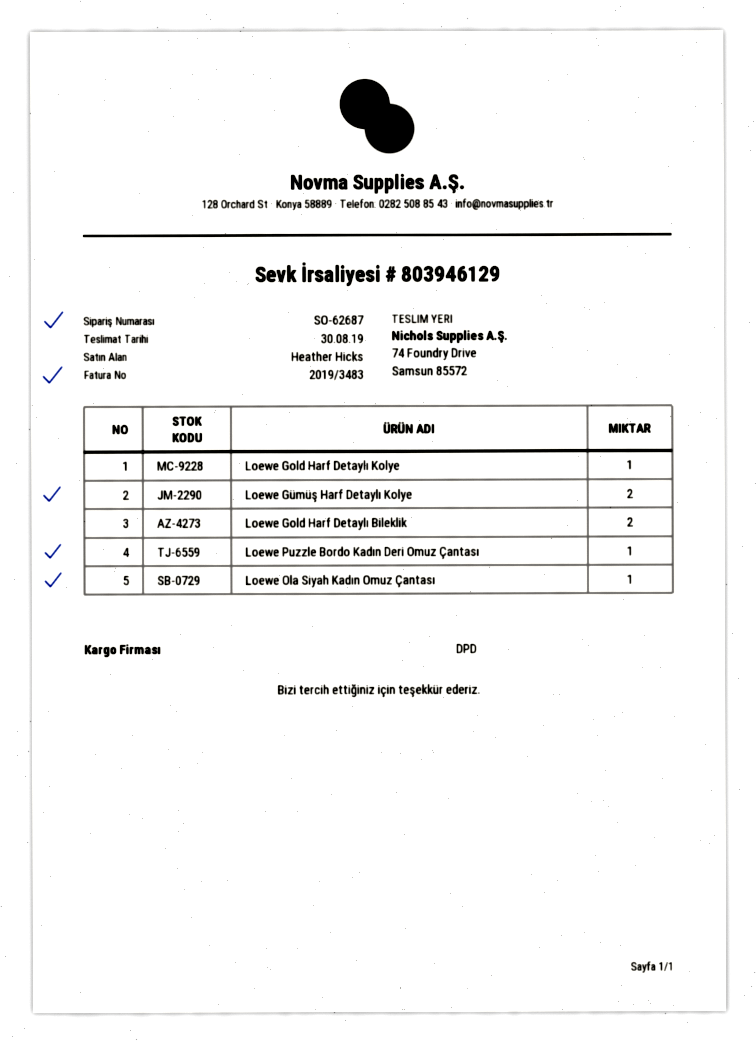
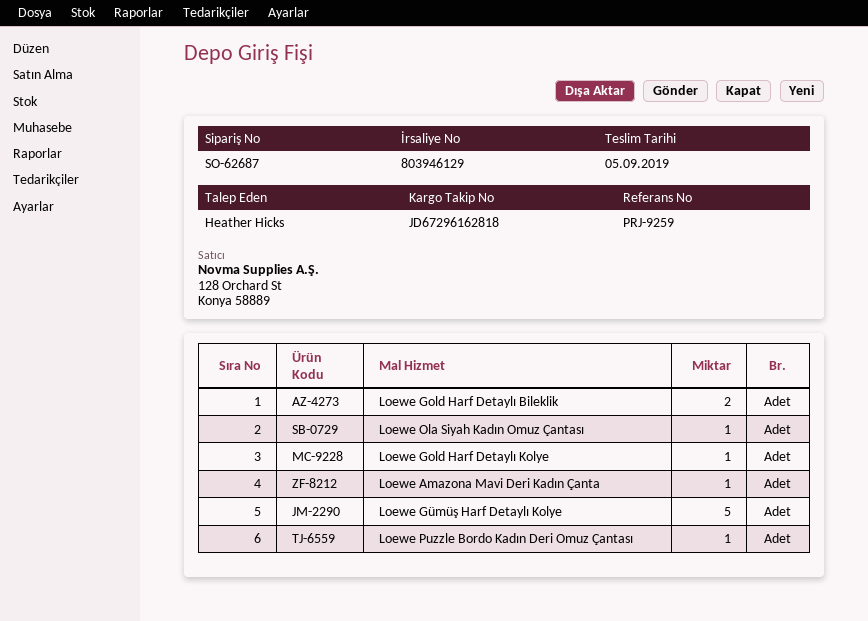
delivery date: 2019-08-30 -> 2019-09-05
Loewe Gümüş Harf Detaylı Kolye: 2 -> 5
Loewe Amazona Mavi Deri Kadın Çanta: none -> 1

